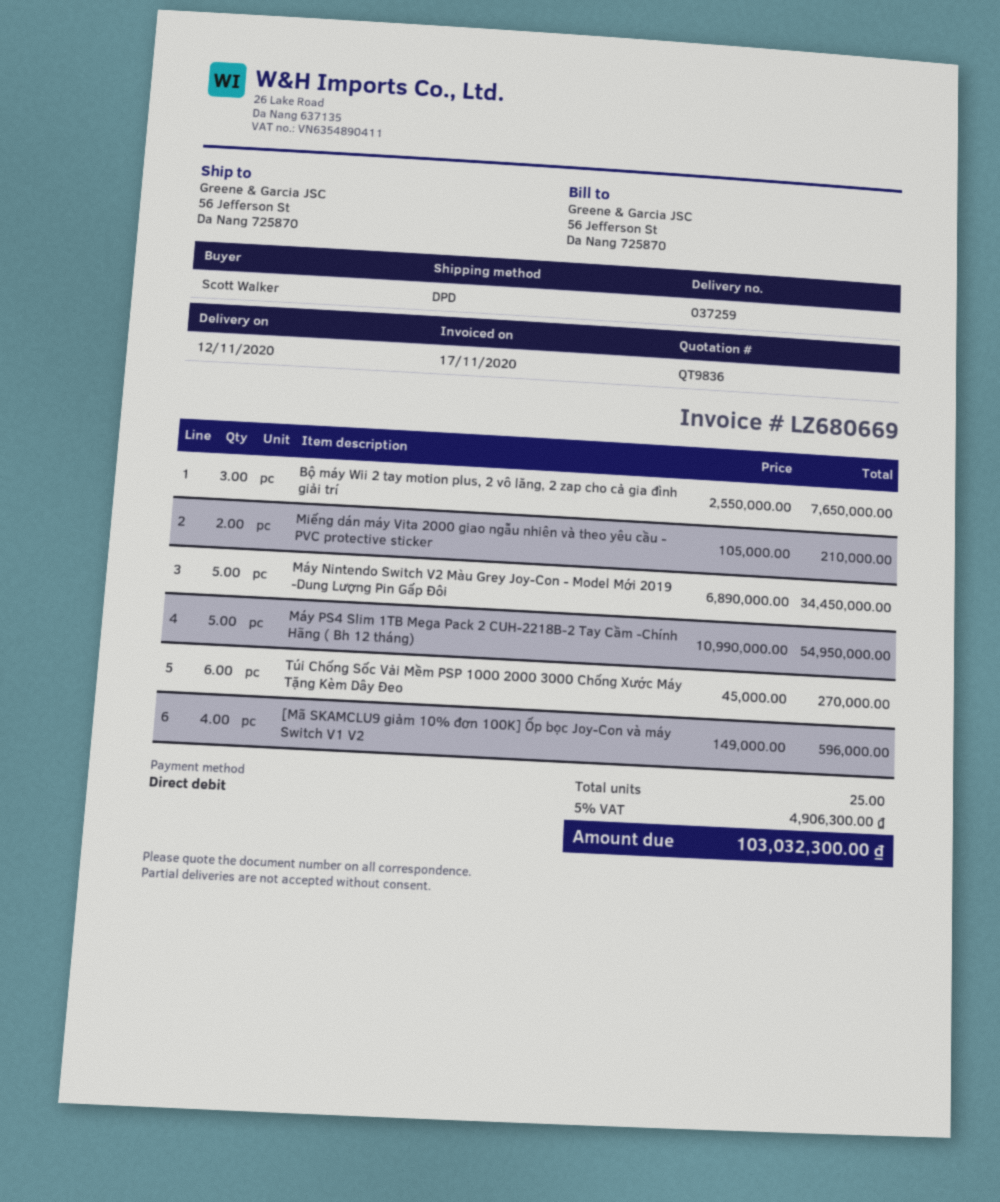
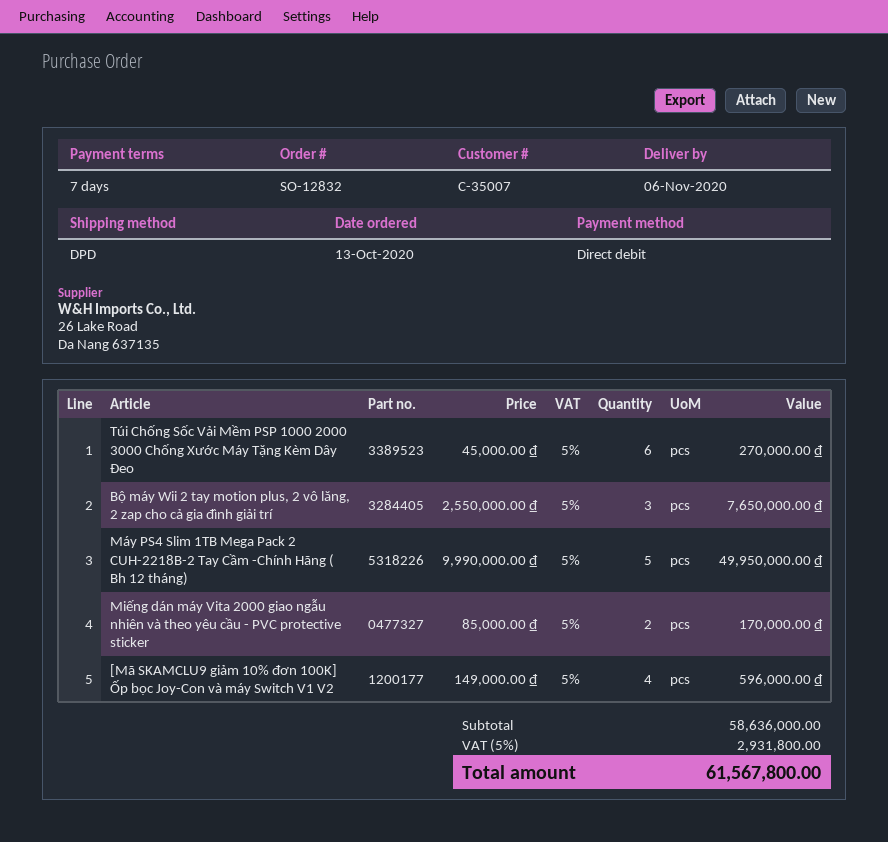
delivery date: 2020-11-12 -> 2020-11-06
Miếng dán máy Vita 2000 giao ngẫu nhiên và theo yêu cầu - PVC protective sticker: 2 x 105000.00 = 210000.00 -> 2 x 85000.00 = 170000.00
Máy Nintendo Switch V2 Màu Grey Joy-Con - Model Mới 2019 -Dung Lượng Pin Gấp Đôi: 5 x 6890000.00 = 34450000.00 -> none
Máy PS4 Slim 1TB Mega Pack 2 CUH-2218B-2 Tay Cầm -Chính Hãng ( Bh 12 tháng): 5 x 10990000.00 = 54950000.00 -> 5 x 9990000.00 = 49950000.00
tax: 5% = 4906300.00 -> 5% = 2931800.00
total: 103032300.00 -> 61567800.00

